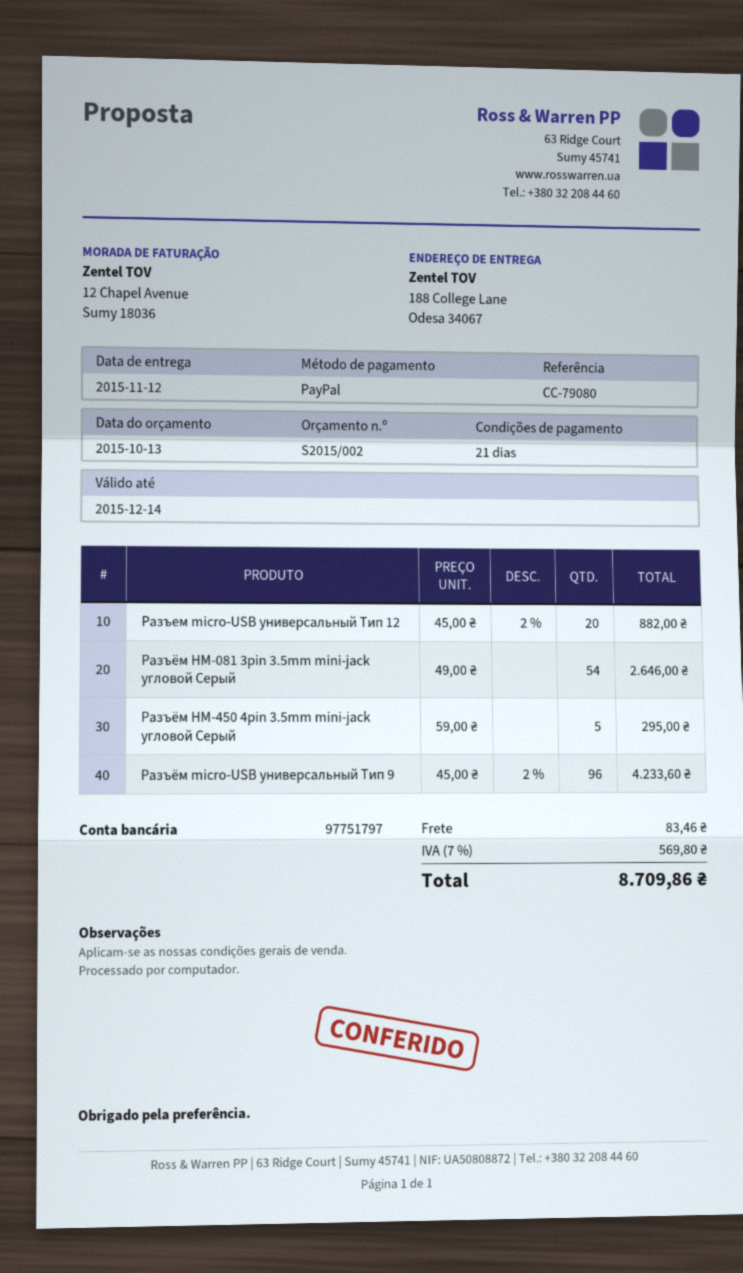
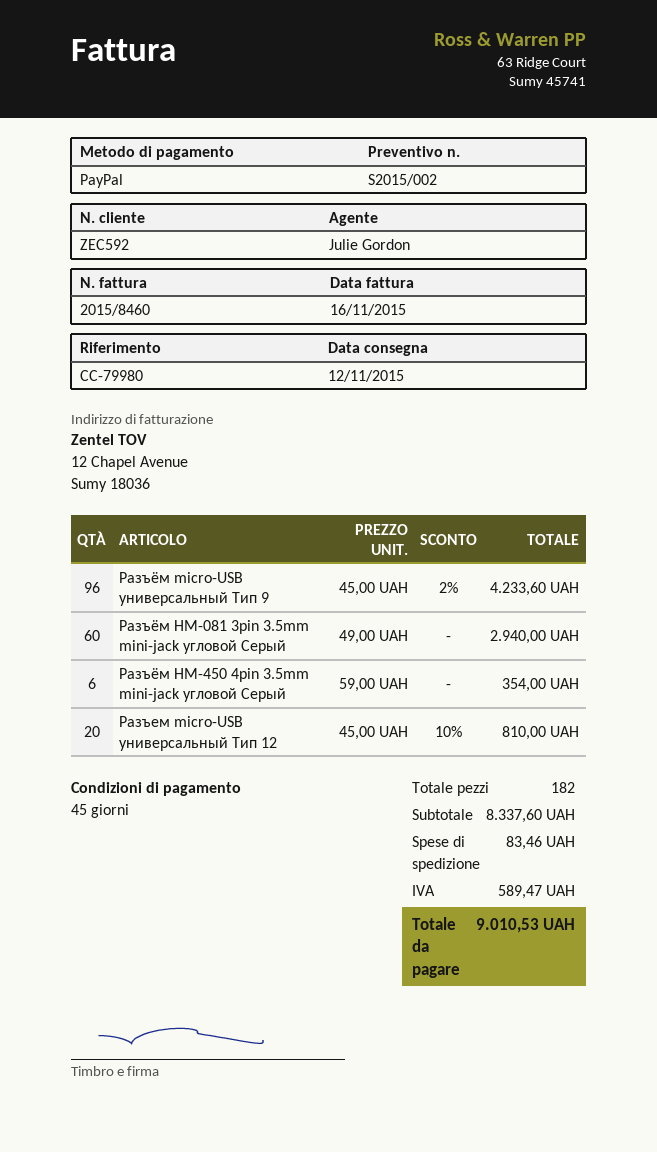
payment terms: 21 days -> 45 days
reference: CC-79080 -> CC-79980
Разъем micro-USB универсальный Тип 12: 20 x 45.00 - 2% = 882.00 -> 20 x 45.00 - 10% = 810.00
Разъём HM-081 3pin 3.5mm mini-jack угловой Серый: 54 x 49.00 = 2646.00 -> 60 x 49.00 = 2940.00
Разъём HM-450 4pin 3.5mm mini-jack угловой Серый: 5 x 59.00 = 295.00 -> 6 x 59.00 = 354.00
tax: 569.80 -> 589.47
total: 8709.86 -> 9010.53

